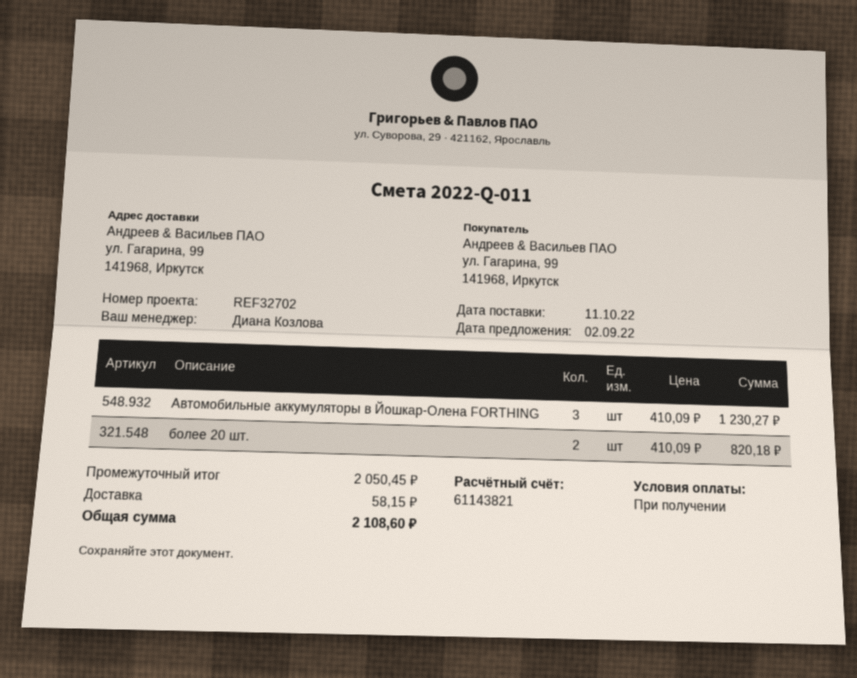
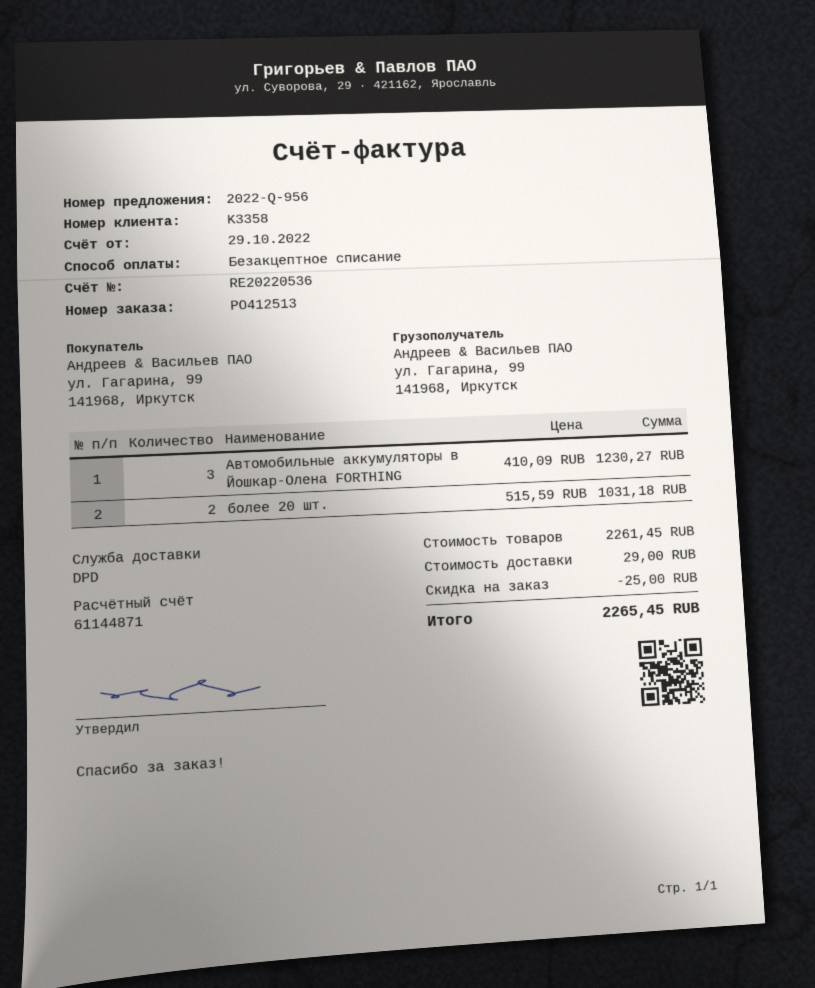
quote number: 2022-Q-011 -> 2022-Q-956
bank account: 61143821 -> 61144871
более 20 шт.: 2 x 410.09 = 820.18 -> 2 x 515.59 = 1031.18
subtotal: 2050.45 -> 2261.45
discount: none -> 25.00
shipping: 58.15 -> 29.00
total: 2108.60 -> 2265.45

